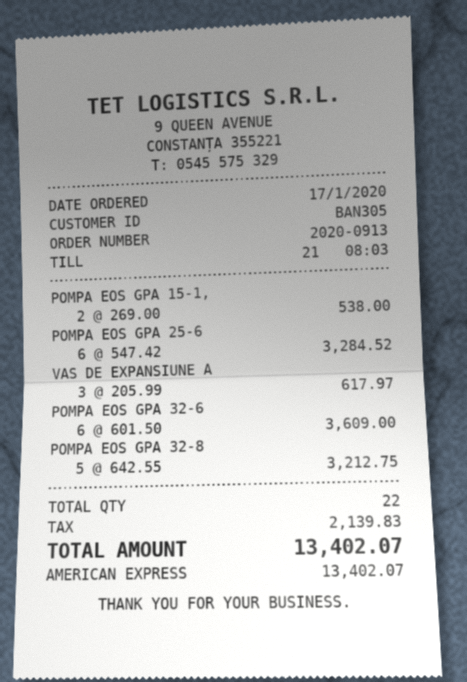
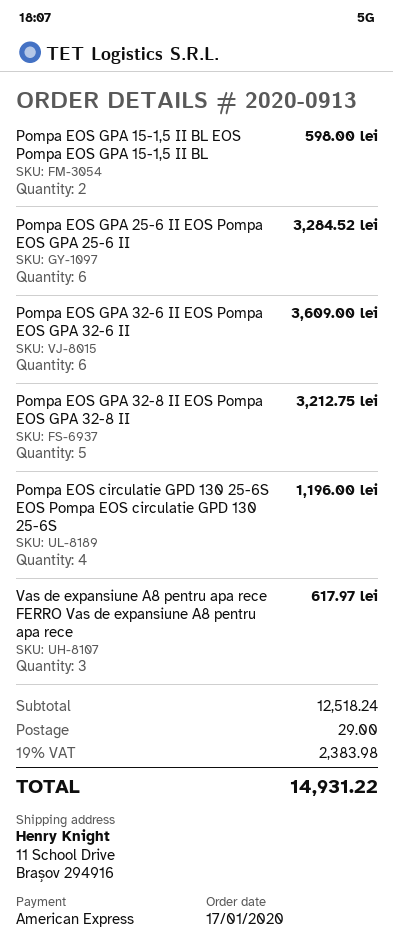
POMPA EOS GPA 15-1,: 2 for 538.00 -> 2 for 598.00
Pompa EOS circulatie GPD 130 25-6S EOS Pompa EOS circulatie GPD 130 25-6S: none -> 4 for 1196.00
shipping: none -> 29.00
tax: 2139.83 -> 2383.98
total: 13402.07 -> 14931.22

